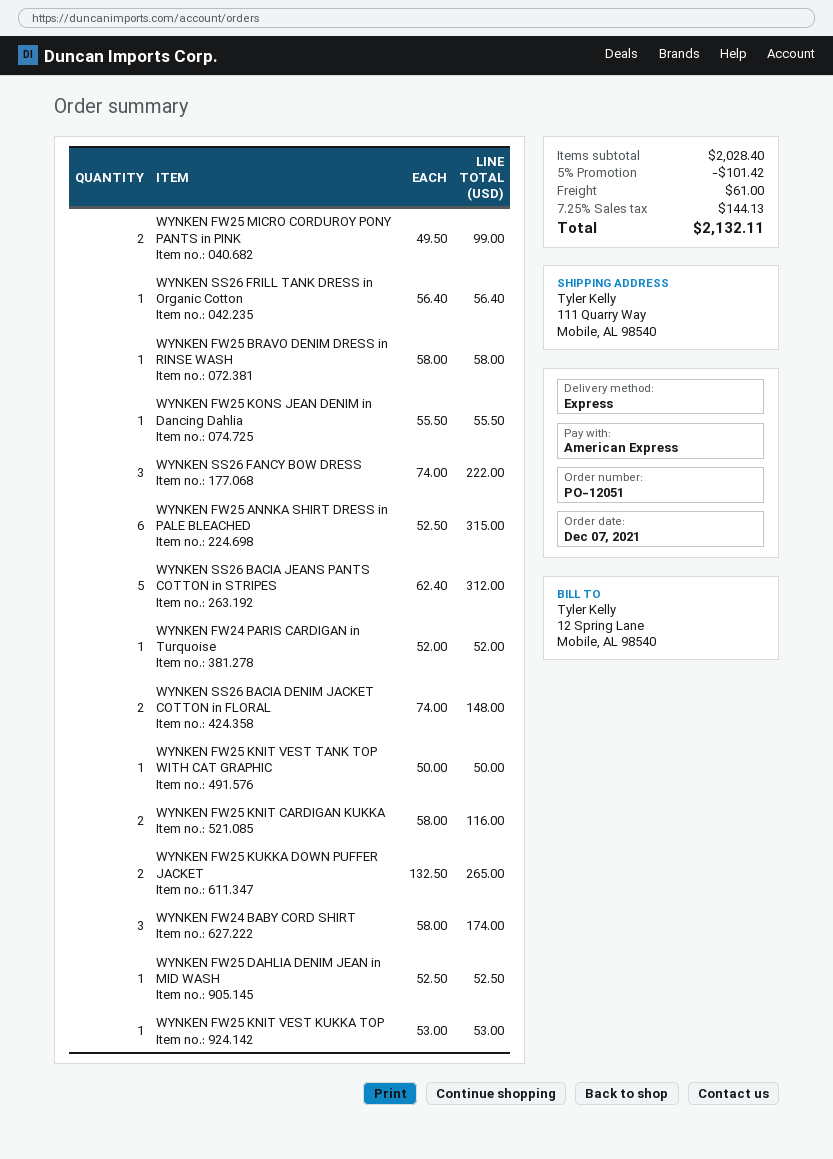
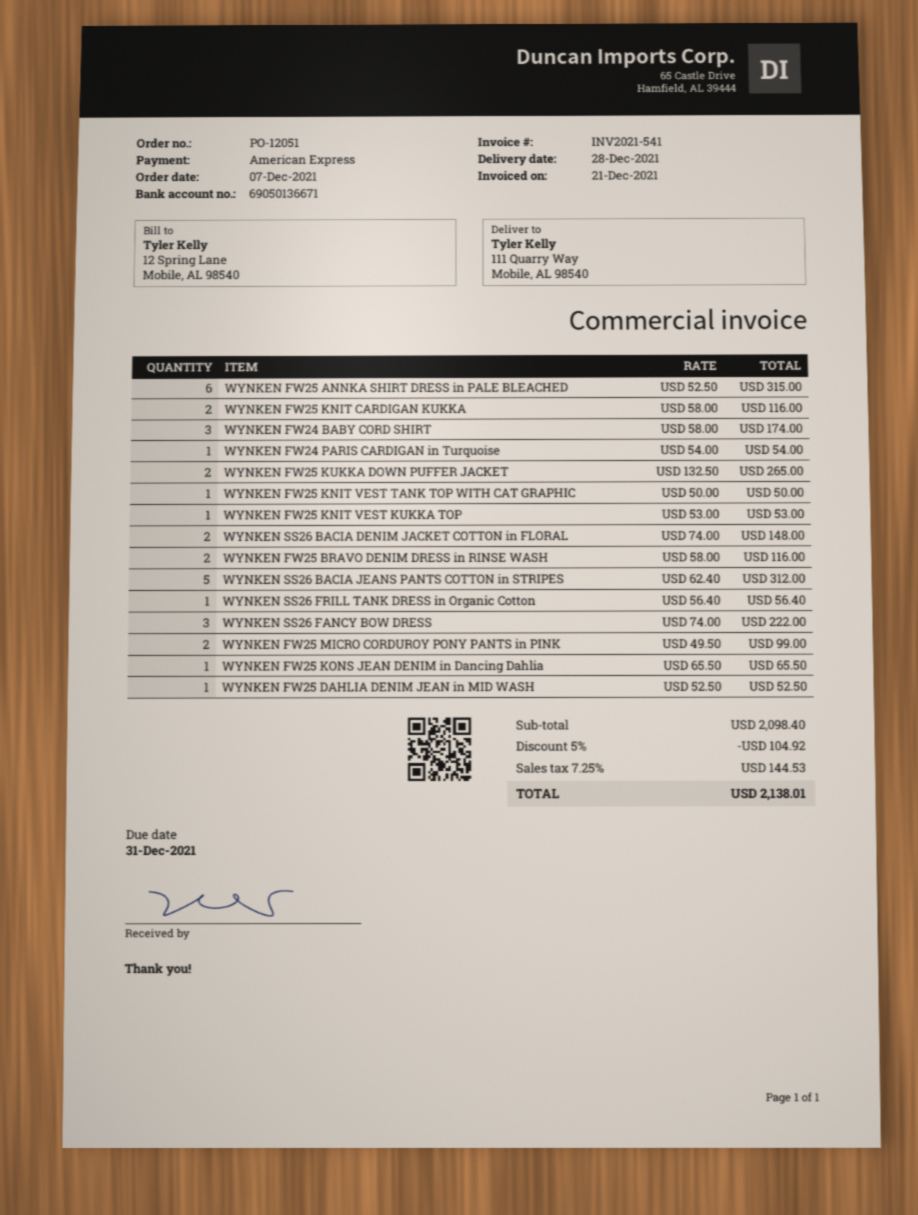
WYNKEN FW25 BRAVO DENIM DRESS in RINSE WASH: 1 x 58.00 = 58.00 -> 2 x 58.00 = 116.00
WYNKEN FW25 KONS JEAN DENIM in Dancing Dahlia: 1 x 55.50 = 55.50 -> 1 x 65.50 = 65.50
WYNKEN FW24 PARIS CARDIGAN in Turquoise: 1 x 52.00 = 52.00 -> 1 x 54.00 = 54.00
subtotal: 2028.40 -> 2098.40
discount: 5% = 101.42 -> 5% = 104.92
shipping: 61.00 -> none
tax: 7.25% = 144.13 -> 7.25% = 144.53
total: 2132.11 -> 2138.01

